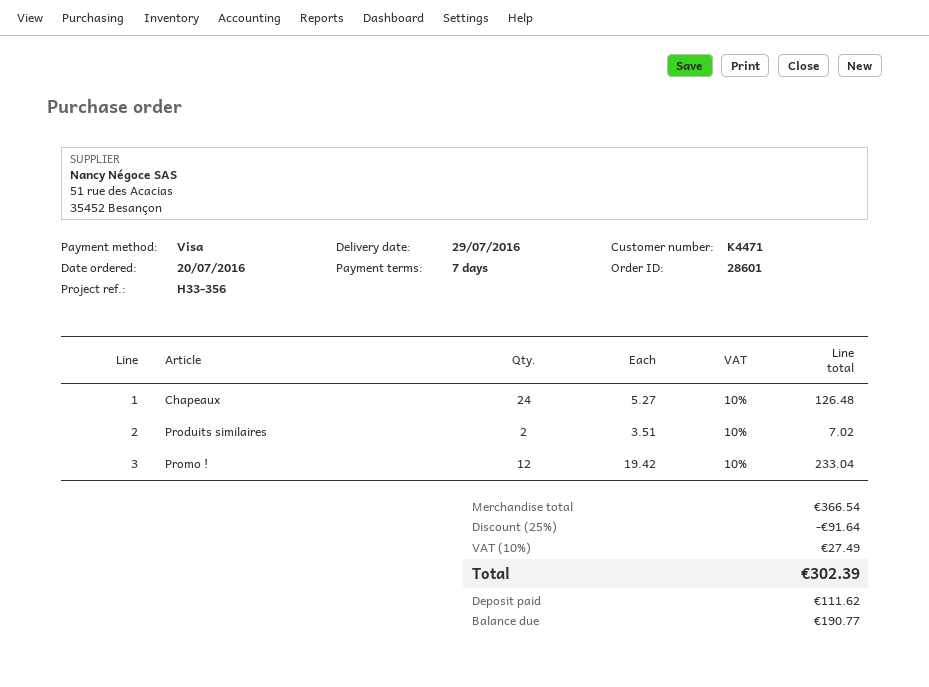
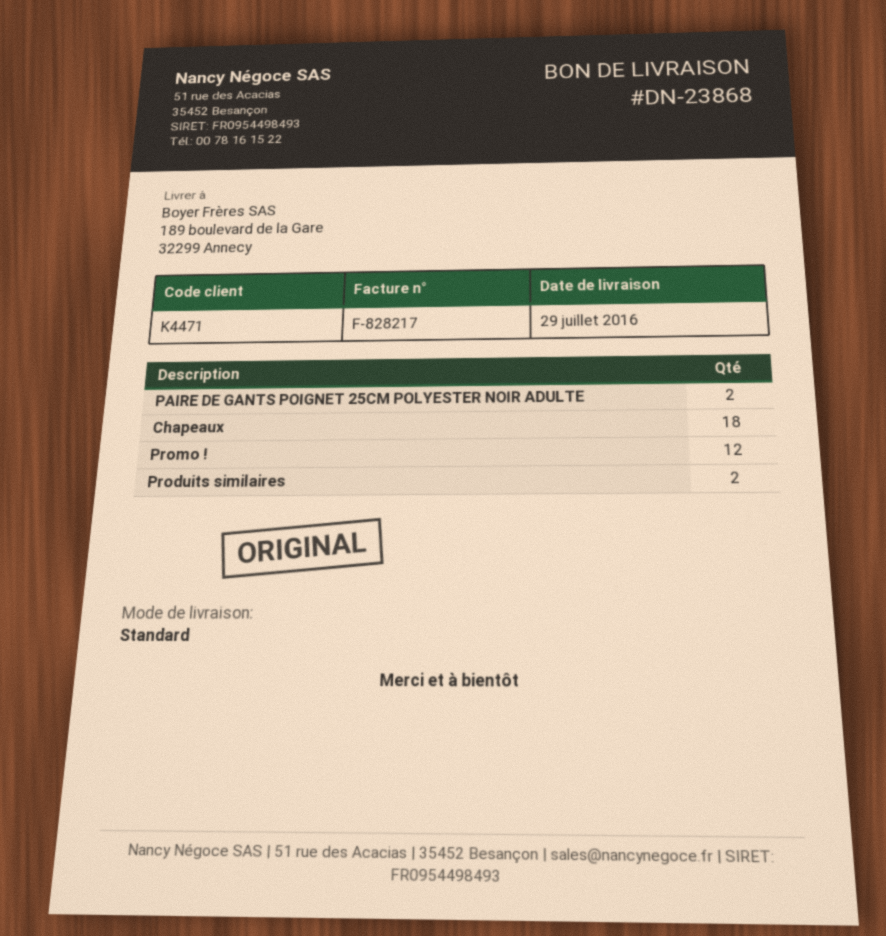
Chapeaux: 24 -> 18
PAIRE DE GANTS POIGNET 25CM POLYESTER NOIR ADULTE: none -> 2

